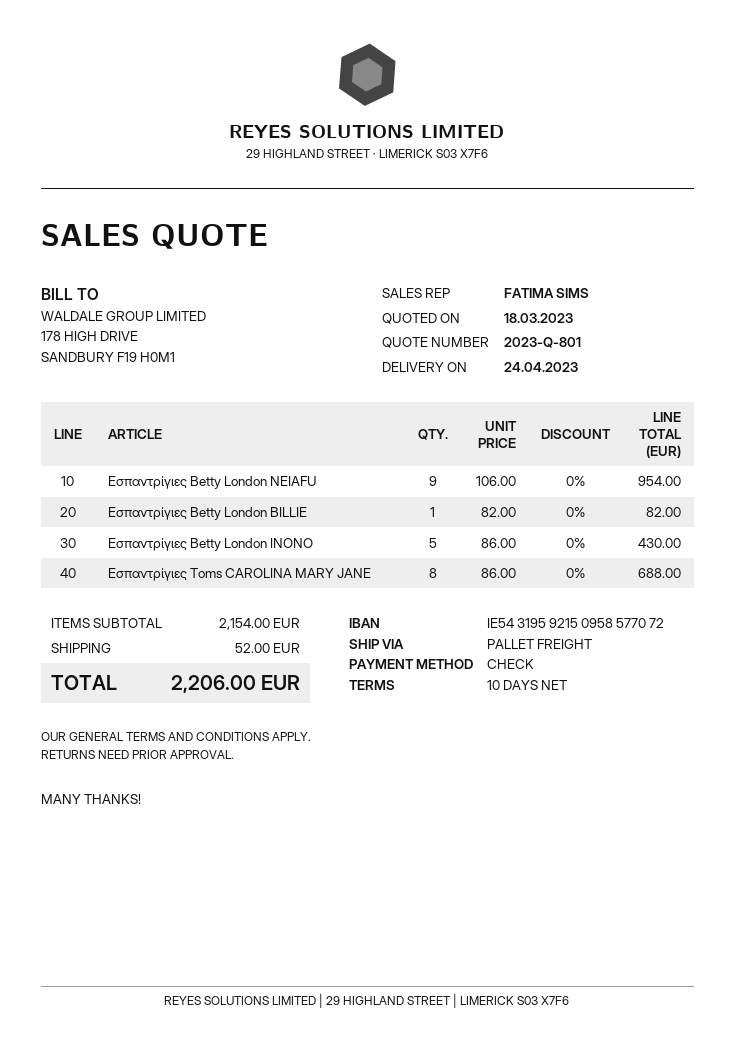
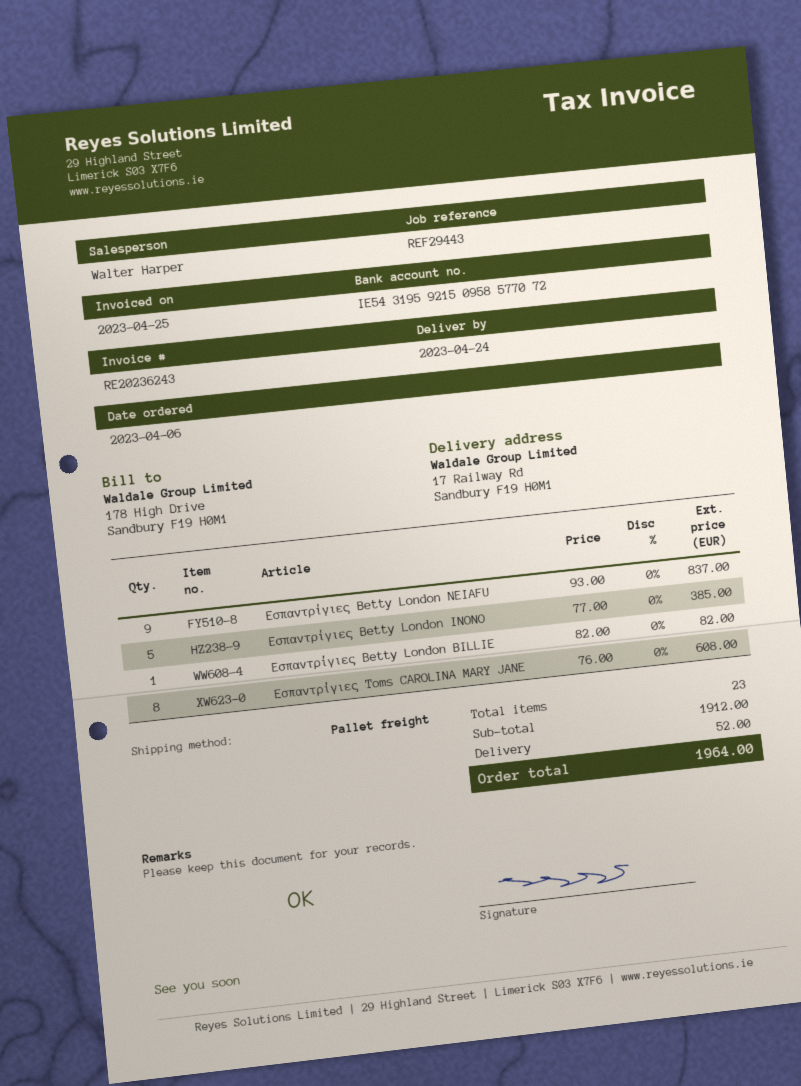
sales rep: FATIMA SIMS -> Walter Harper
Εσπαντρίγιες Betty London NEIAFU: 9 x 106.00 = 954.00 -> 9 x 93.00 = 837.00
Εσπαντρίγιες Betty London INONO: 5 x 86.00 = 430.00 -> 5 x 77.00 = 385.00
Εσπαντρίγιες Toms CAROLINA MARY JANE: 8 x 86.00 = 688.00 -> 8 x 76.00 = 608.00
subtotal: 2154.00 -> 1912.00
total: 2206.00 -> 1964.00

